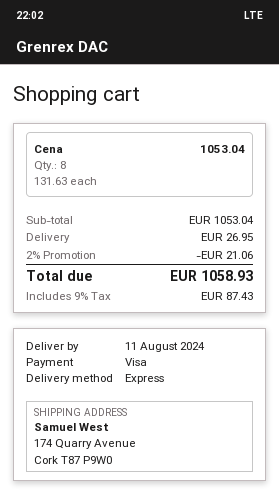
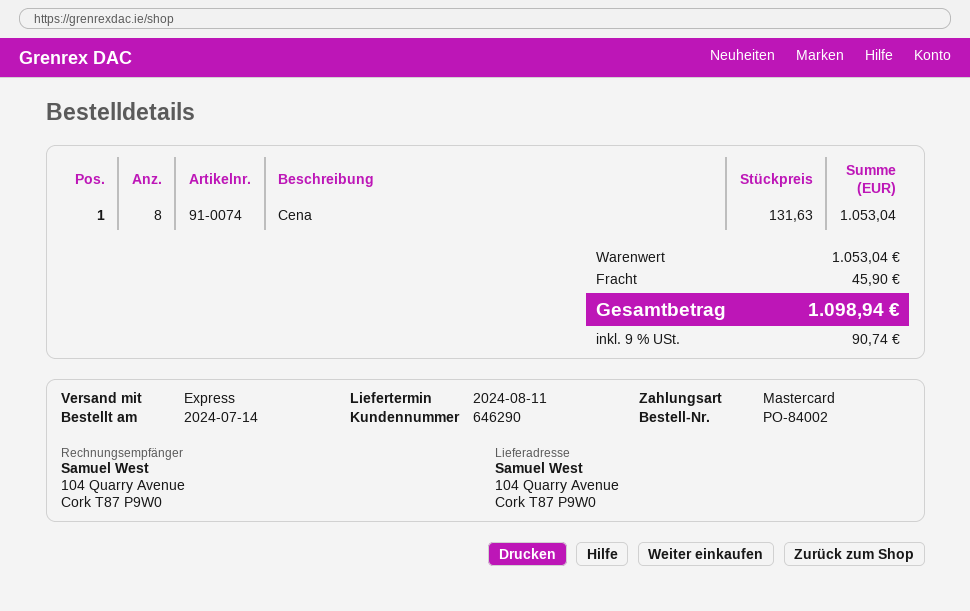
payment method: Visa -> Mastercard
ship to: 174 Quarry Avenue, Cork T87 P9W0 -> 104 Quarry Avenue, Cork T87 P9W0
discount: 2% = 21.06 -> none
shipping: 26.95 -> 45.90
tax: 9% = 87.43 -> 9% = 90.74
total: 1058.93 -> 1098.94

